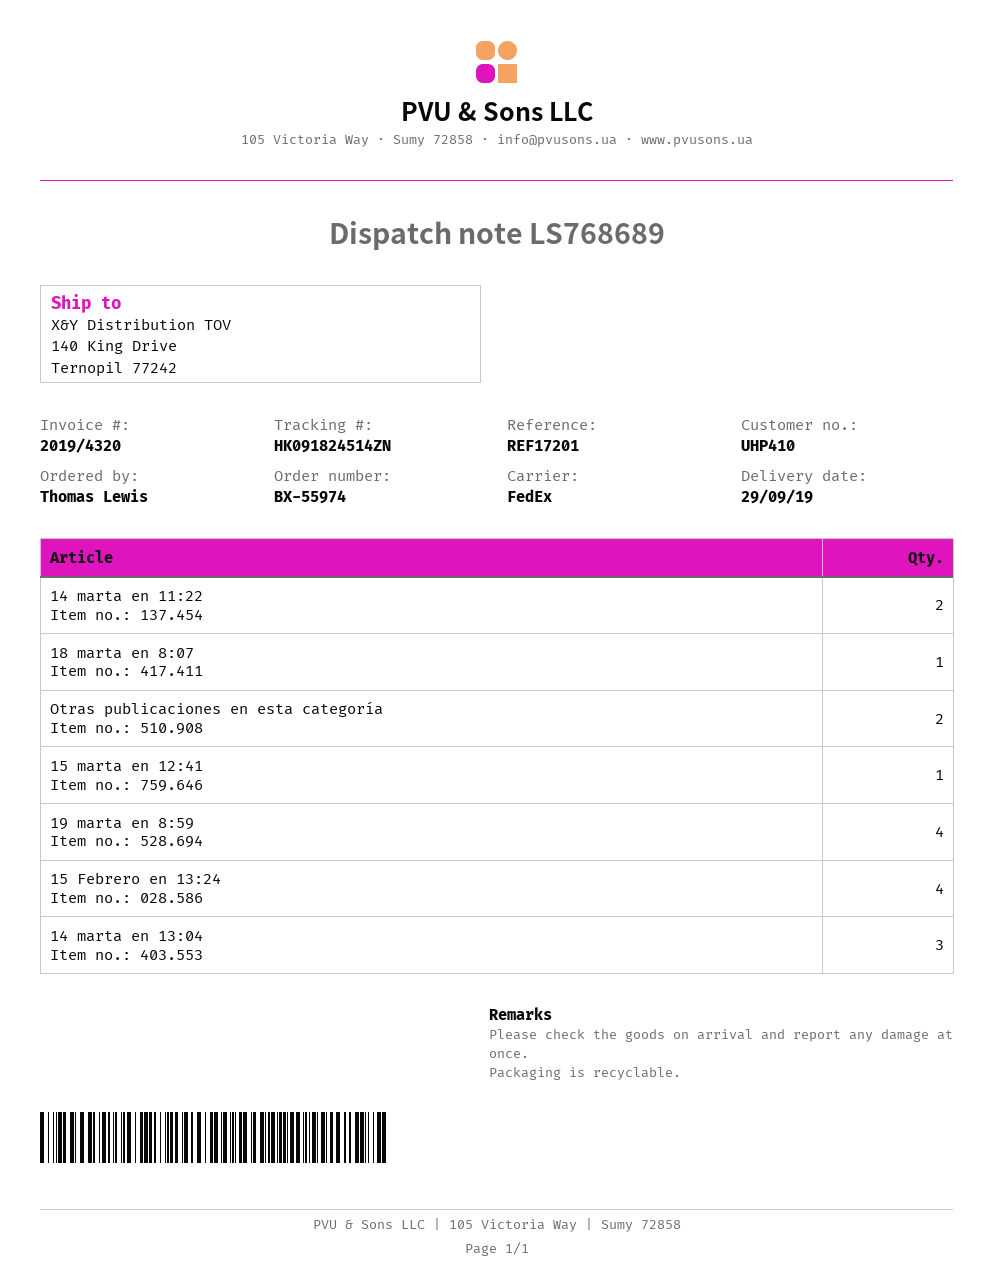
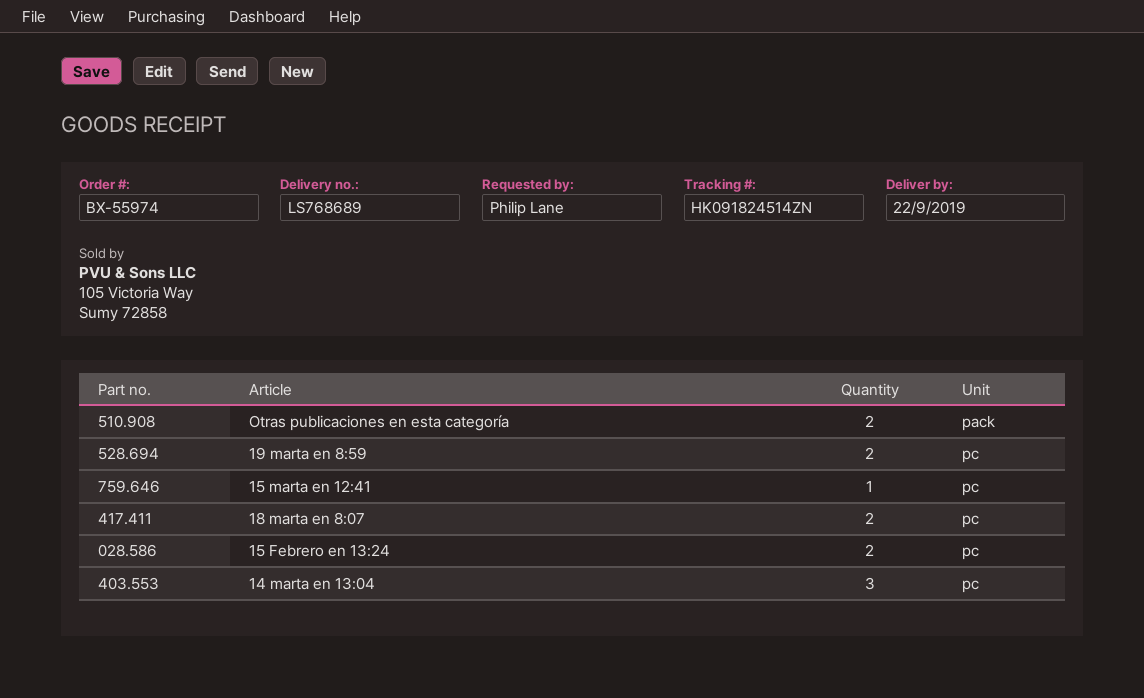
delivery date: 2019-09-29 -> 2019-09-22
ordered by: Thomas Lewis -> Philip Lane
14 marta en 11:22: 2 -> none
18 marta en 8:07: 1 -> 2
19 marta en 8:59: 4 -> 2
15 Febrero en 13:24: 4 -> 2

